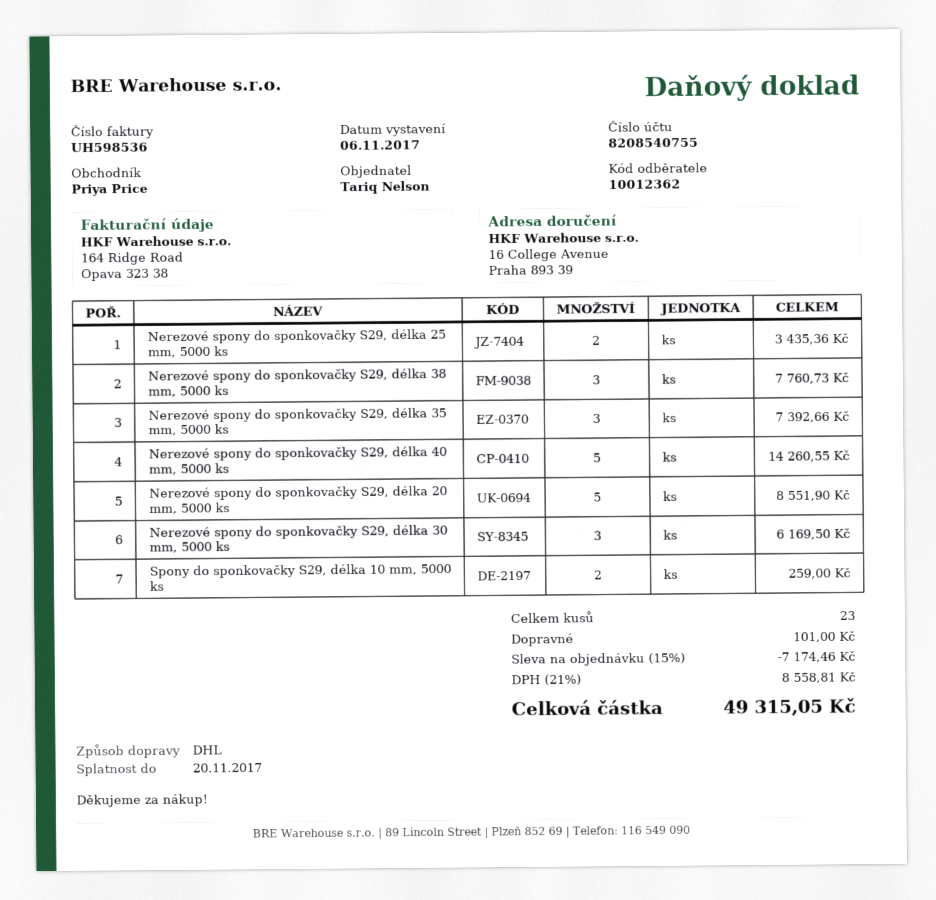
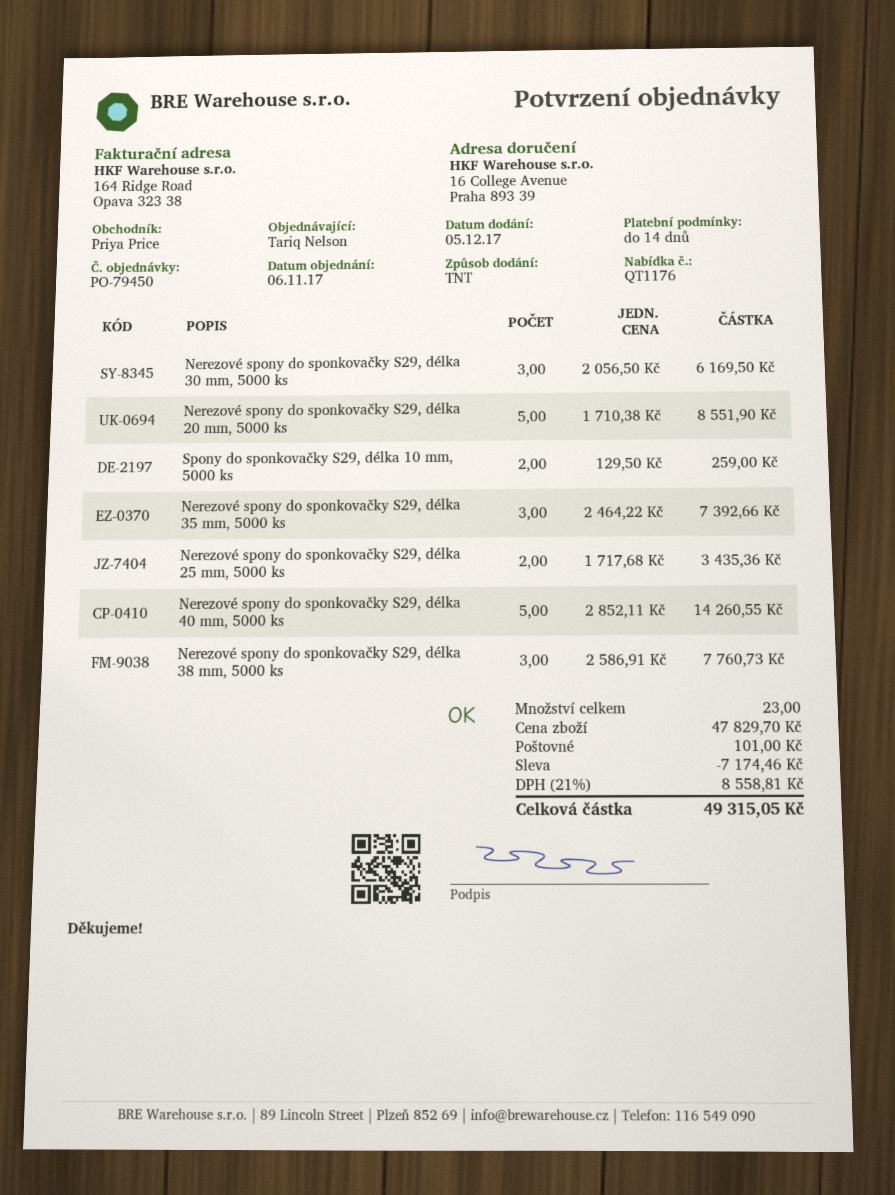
shipping method: DHL -> TNT

